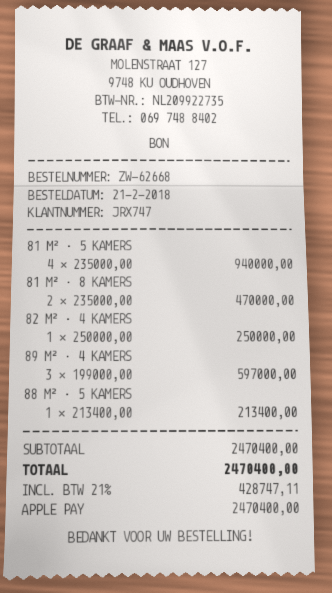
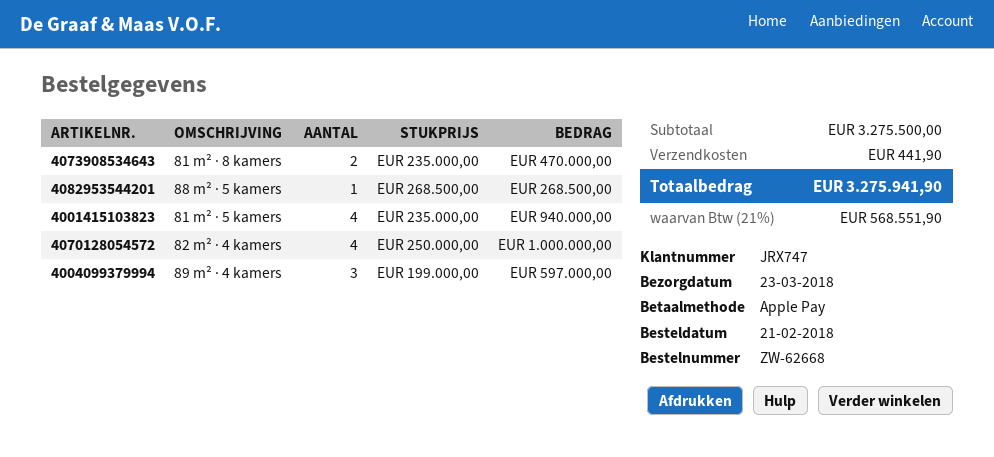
82 M² · 4 KAMERS: 1 x 250000.00 = 250000.00 -> 4 x 250000.00 = 1000000.00
88 M² · 5 KAMERS: 1 x 213400.00 = 213400.00 -> 1 x 268500.00 = 268500.00
subtotal: 2470400.00 -> 3275500.00
shipping: none -> 441.90
tax: 21% = 428747.11 -> 21% = 568551.90
total: 2470400.00 -> 3275941.90

